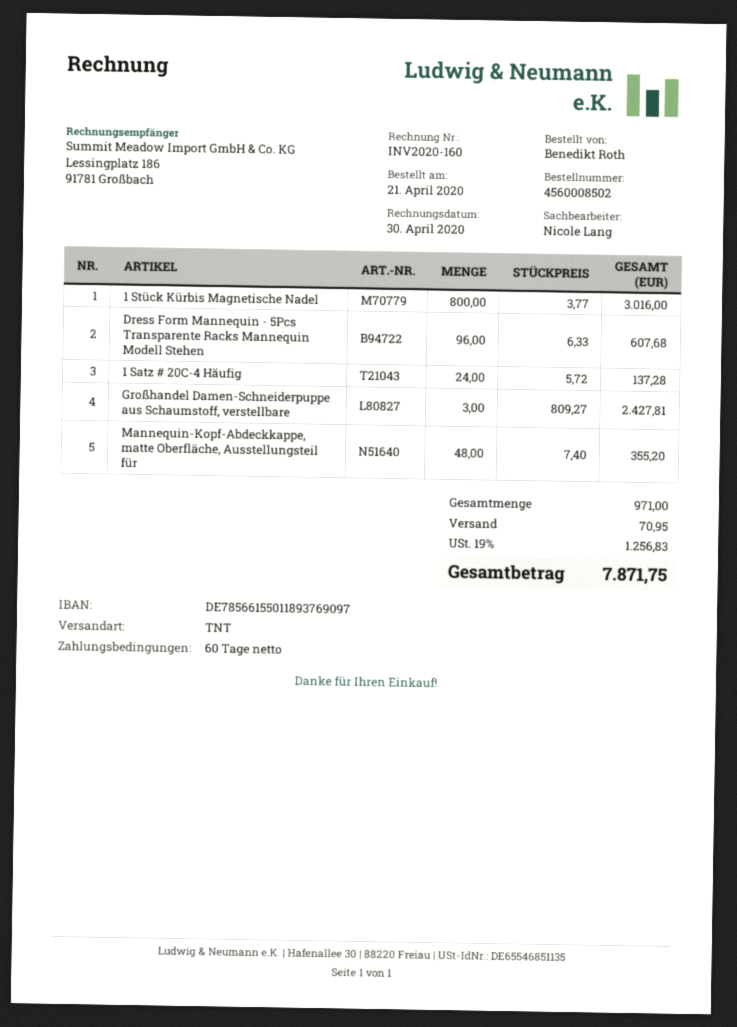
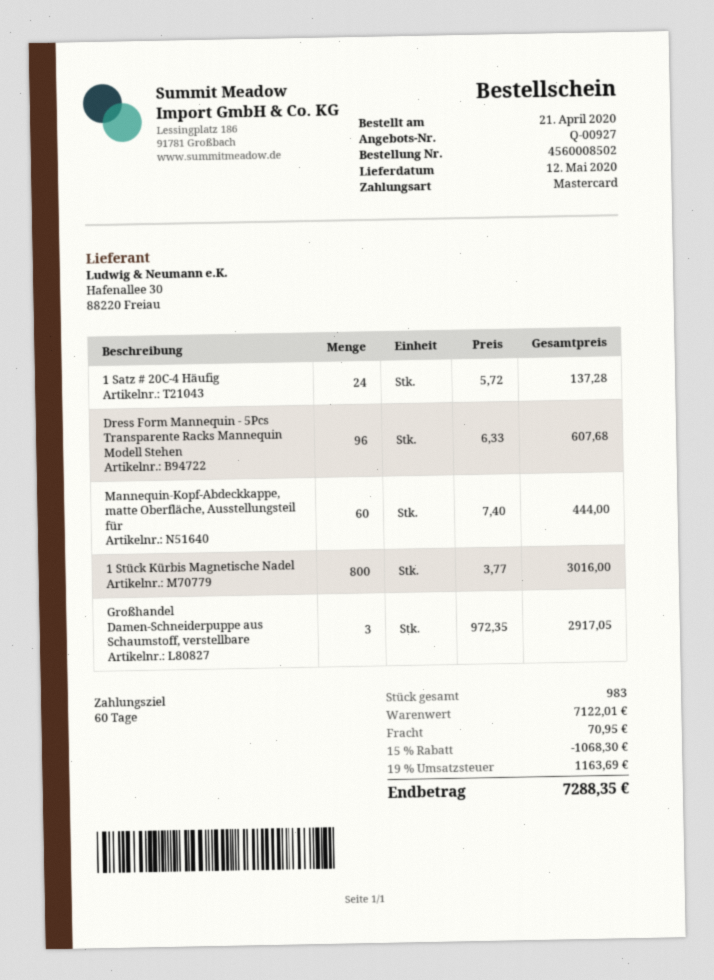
Großhandel Damen-Schneiderpuppe aus Schaumstoff, verstellbare: 3 x 809.27 = 2427.81 -> 3 x 972.35 = 2917.05
Mannequin-Kopf-Abdeckkappe, matte Oberfläche, Ausstellungsteil für: 48 x 7.40 = 355.20 -> 60 x 7.40 = 444.00
total quantity: 971 -> 983
discount: none -> 15% = 1068.30
tax: 19% = 1256.83 -> 19% = 1163.69
total: 7871.75 -> 7288.35

